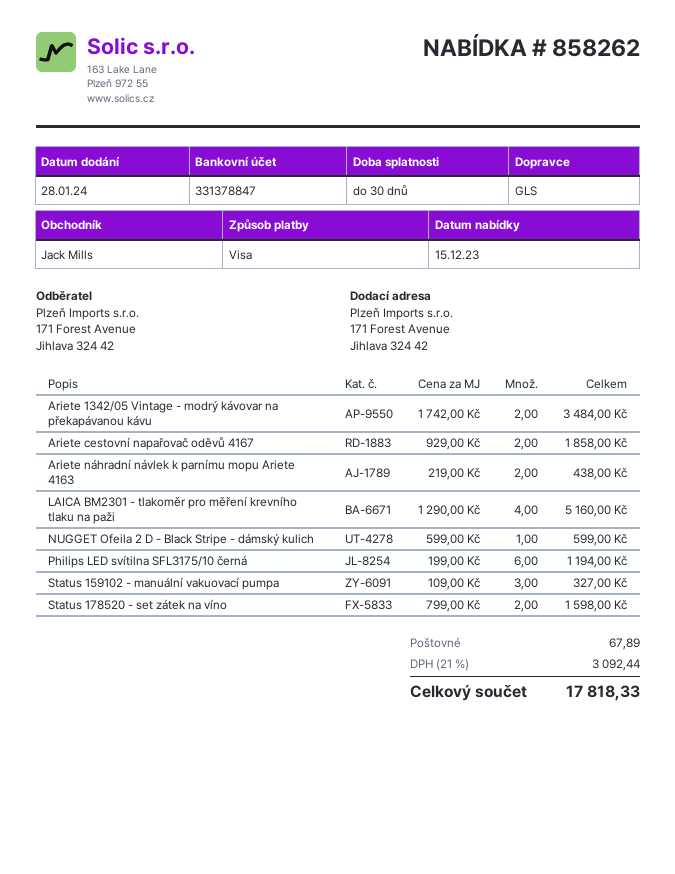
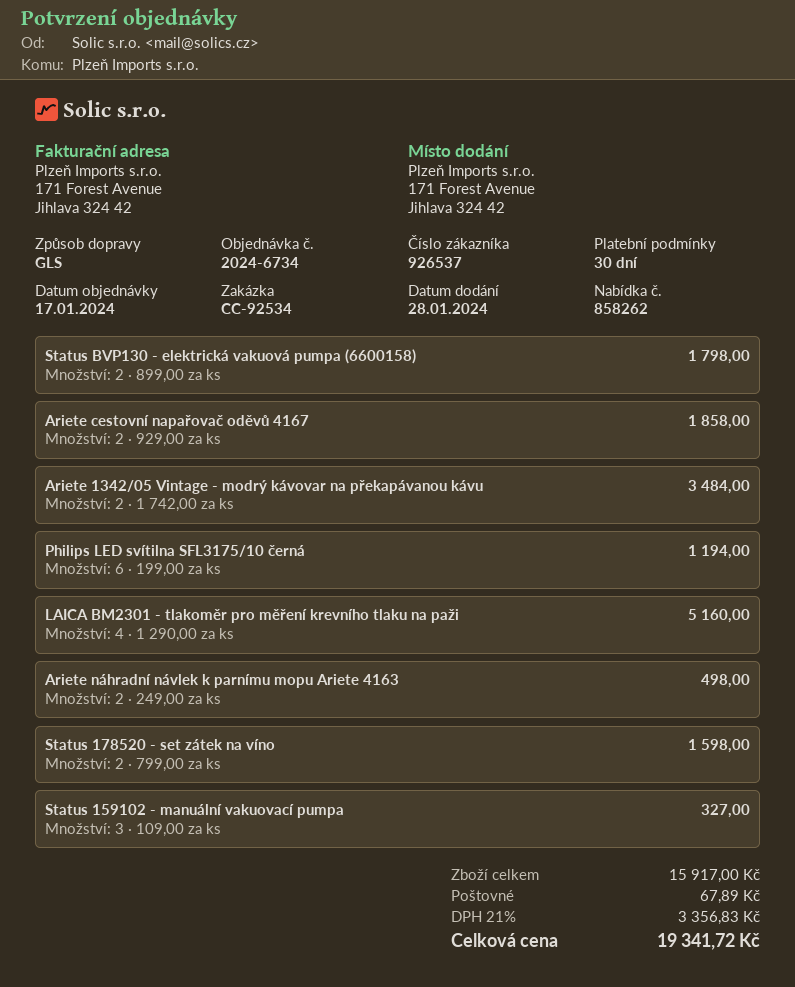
Ariete náhradní návlek k parnímu mopu Ariete 4163: 2 x 219.00 = 438.00 -> 2 x 249.00 = 498.00
NUGGET Ofeila 2 D - Black Stripe - dámský kulich: 1 x 599.00 = 599.00 -> none
Status BVP130 - elektrická vakuová pumpa (6600158): none -> 2 x 899.00 = 1798.00
tax: 21% = 3092.44 -> 21% = 3356.83
total: 17818.33 -> 19341.72

